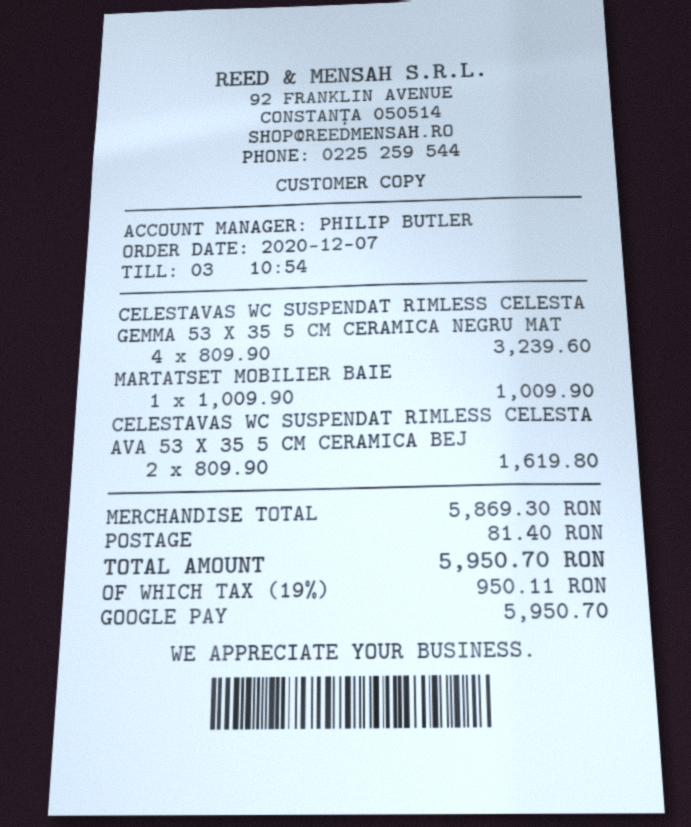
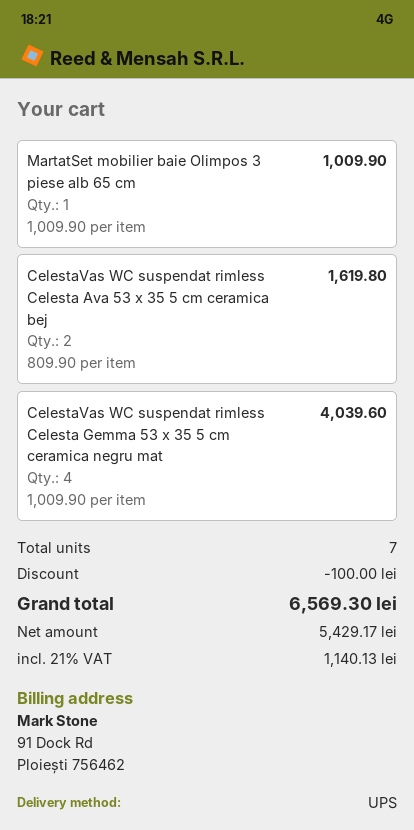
CELESTAVAS WC SUSPENDAT RIMLESS CELESTA GEMMA 53 X 35 5 CM CERAMICA NEGRU MAT: 4 x 809.90 = 3239.60 -> 4 x 1009.90 = 4039.60
discount: none -> 100.00
shipping: 81.40 -> none
tax: 19% = 950.11 -> 21% = 1140.13
total: 5950.70 -> 6569.30

